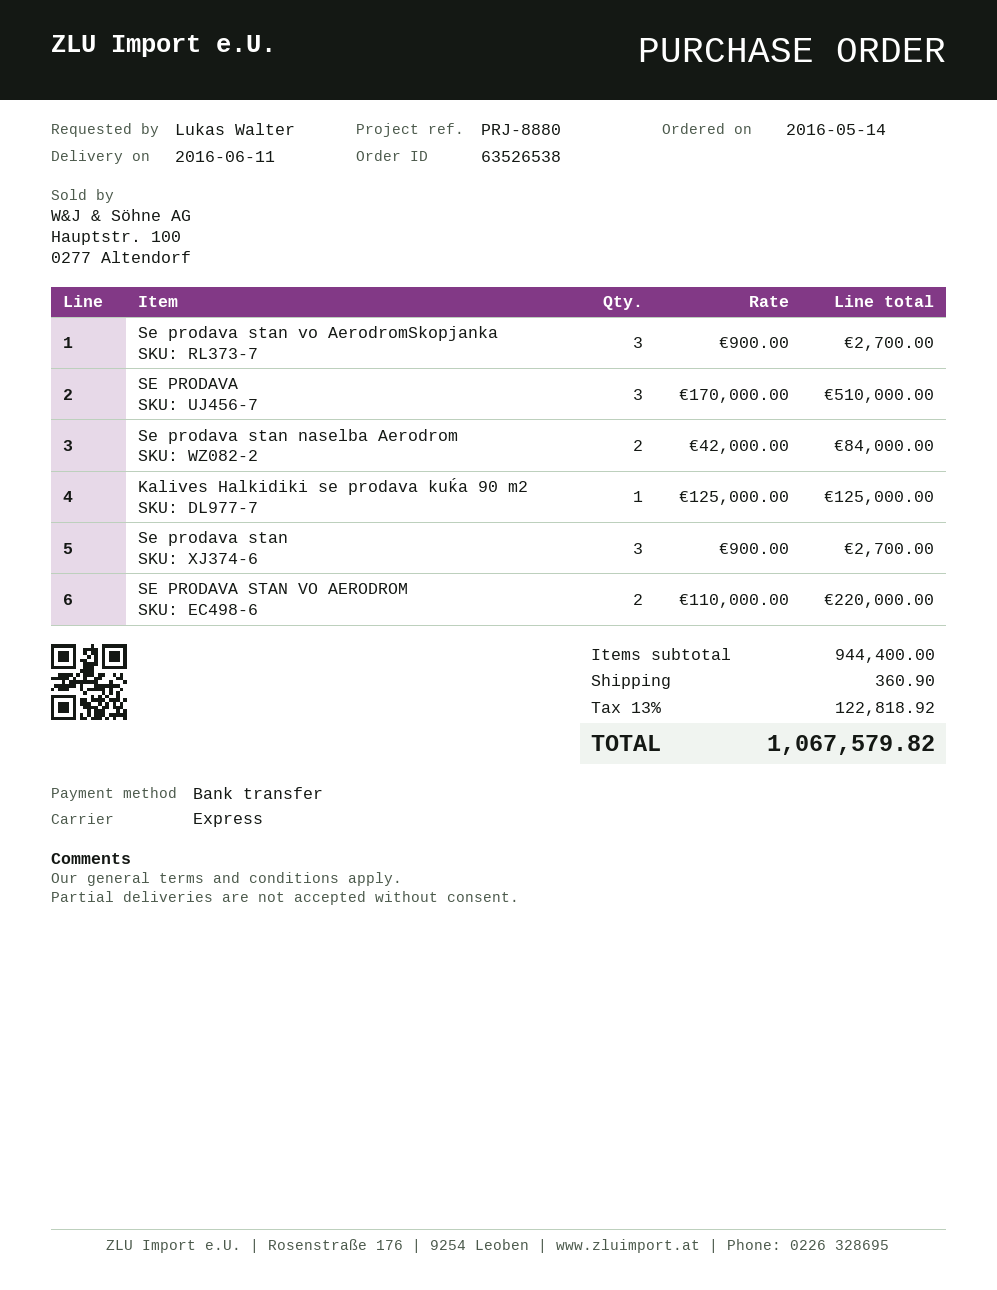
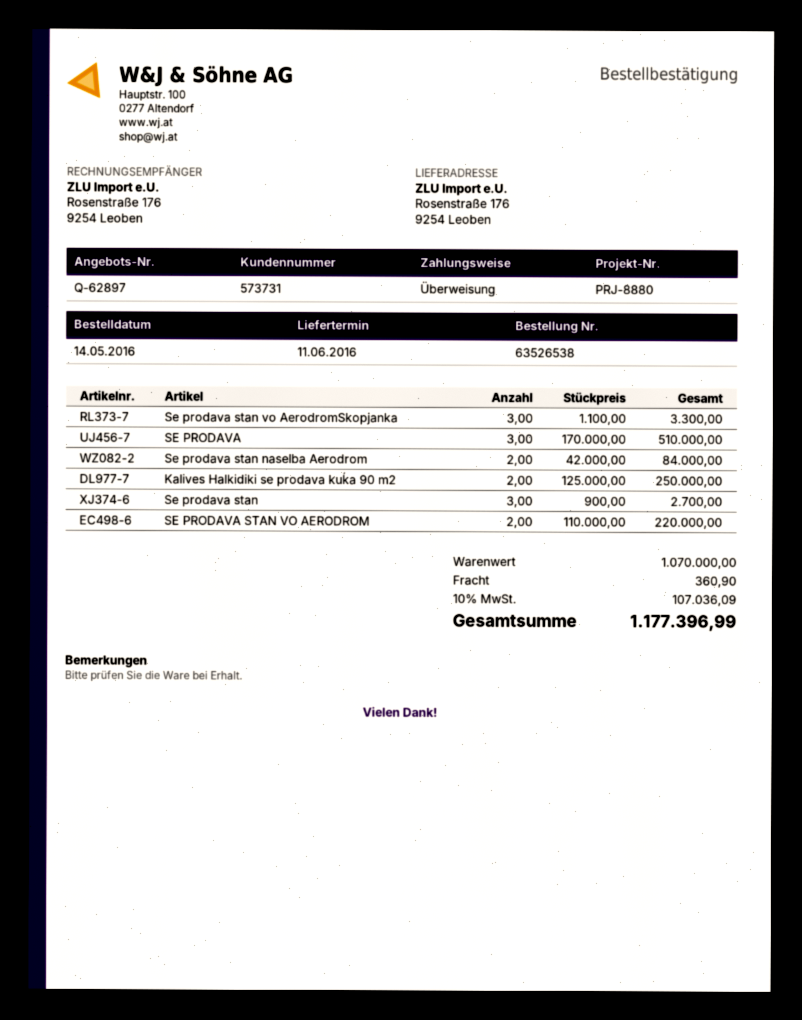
Se prodava stan vo AerodromSkopjanka: 3 x 900.00 = 2700.00 -> 3 x 1100.00 = 3300.00
Kalives Halkidiki se prodava kuḱa 90 m2: 1 x 125000.00 = 125000.00 -> 2 x 125000.00 = 250000.00
subtotal: 944400.00 -> 1070000.00
tax: 13% = 122818.92 -> 10% = 107036.09
total: 1067579.82 -> 1177396.99

